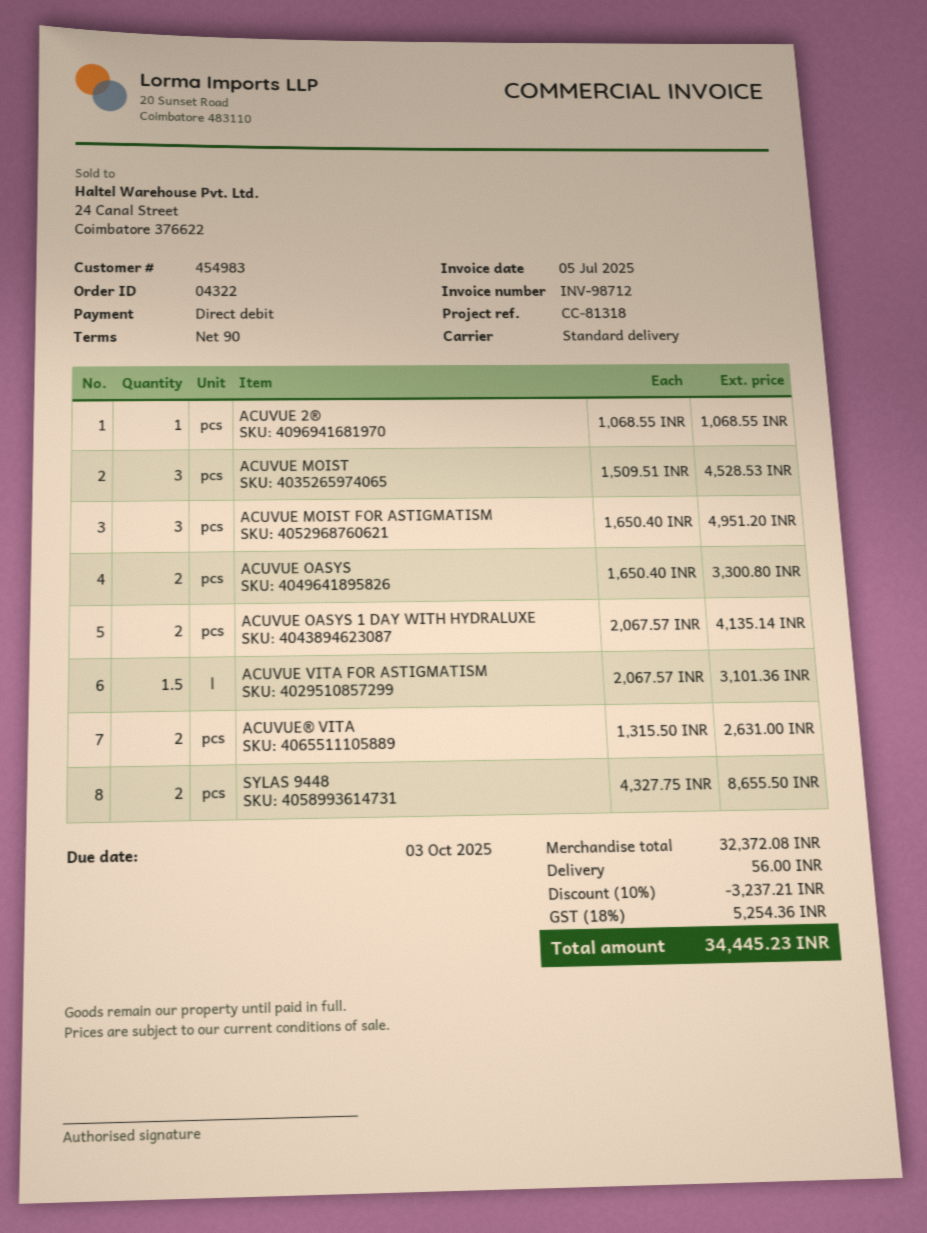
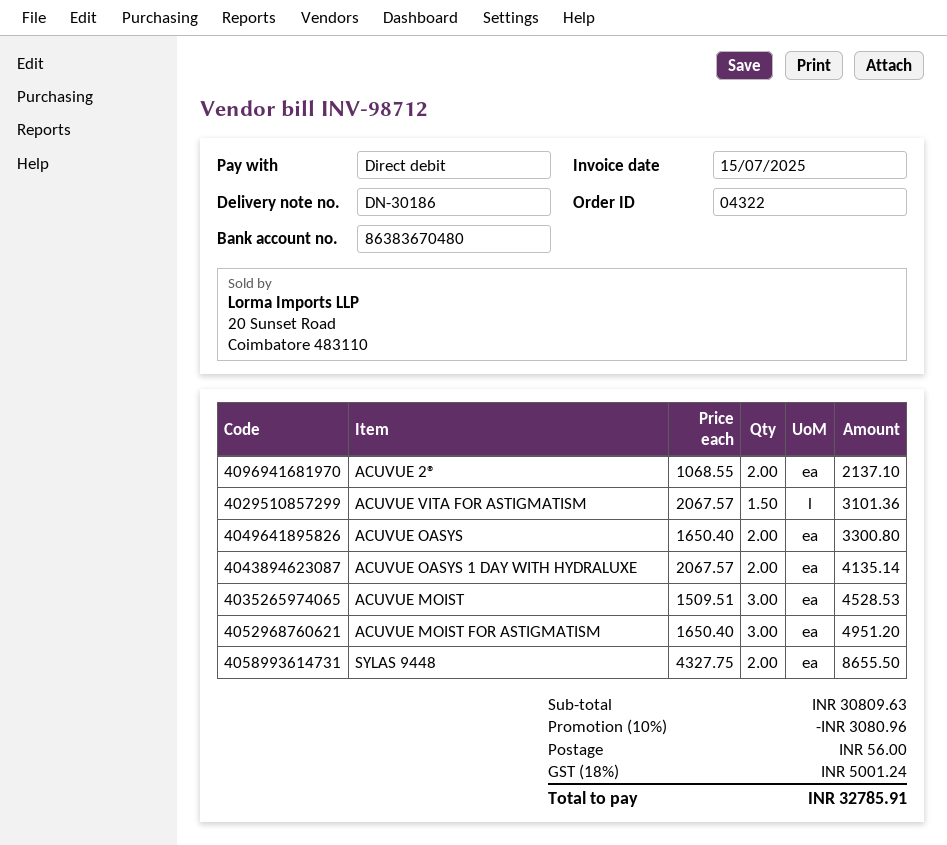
invoice date: 2025-07-05 -> 2025-07-15
ACUVUE 2®: 1 x 1068.55 = 1068.55 -> 2 x 1068.55 = 2137.10
ACUVUE® VITA: 2 x 1315.50 = 2631.00 -> none
subtotal: 32372.08 -> 30809.63
discount: 10% = 3237.21 -> 10% = 3080.96
tax: 18% = 5254.36 -> 18% = 5001.24
total: 34445.23 -> 32785.91

